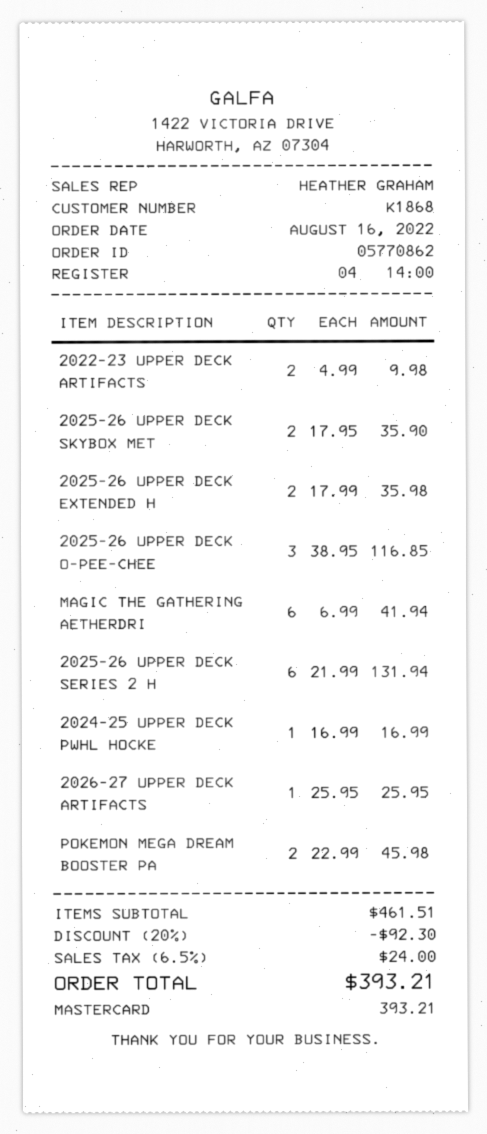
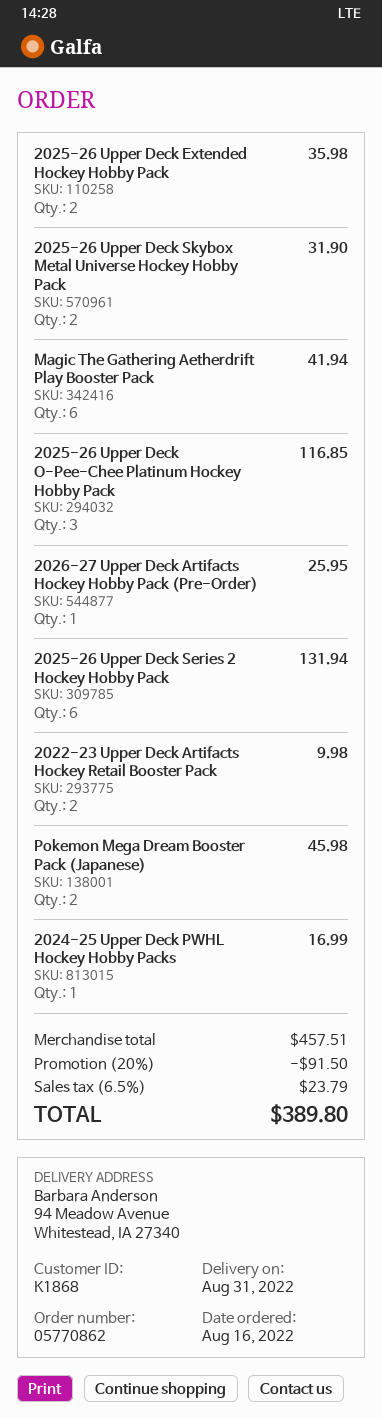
2025-26 UPPER DECK SKYBOX MET: 2 for 35.90 -> 2 for 31.90
subtotal: 461.51 -> 457.51
discount: 20% = 92.30 -> 20% = 91.50
tax: 6.5% = 24.00 -> 6.5% = 23.79
total: 393.21 -> 389.80

